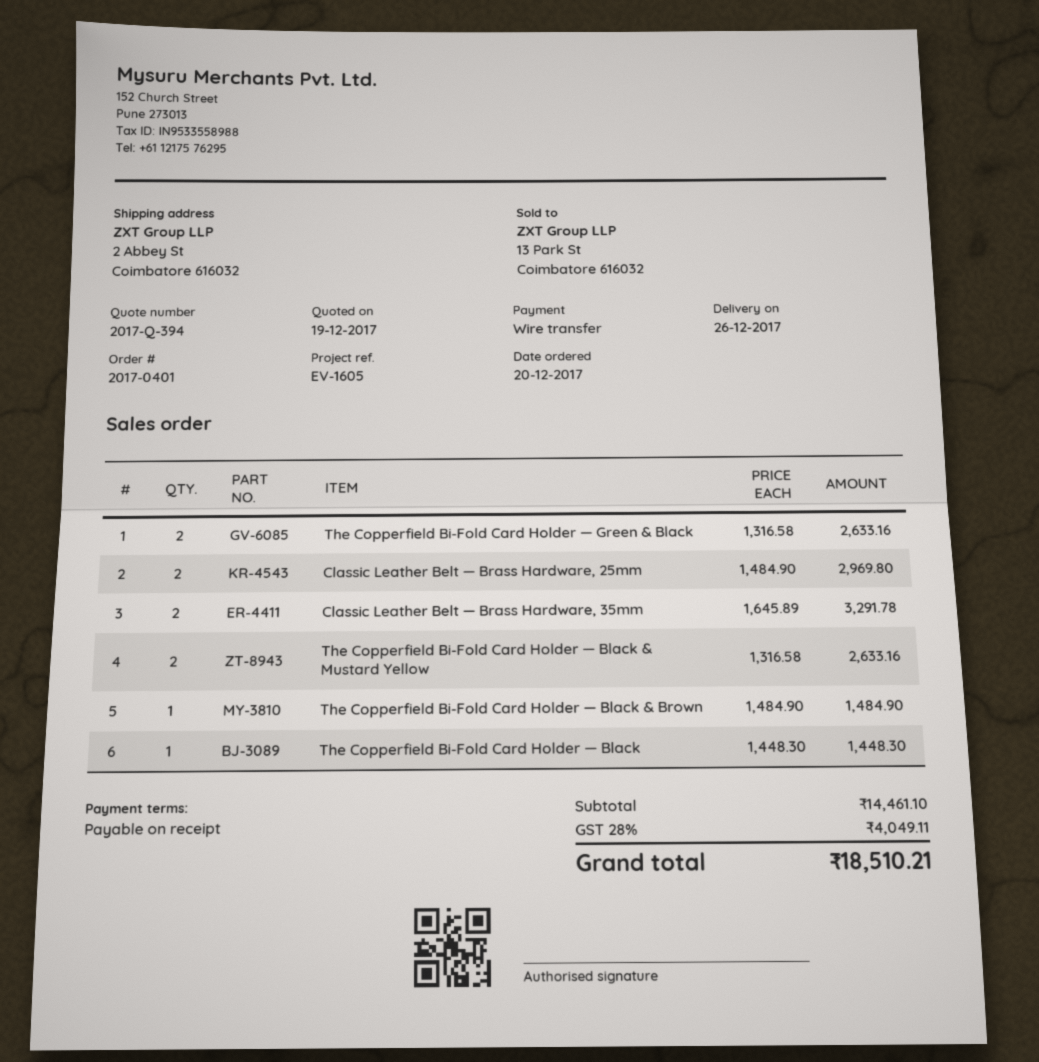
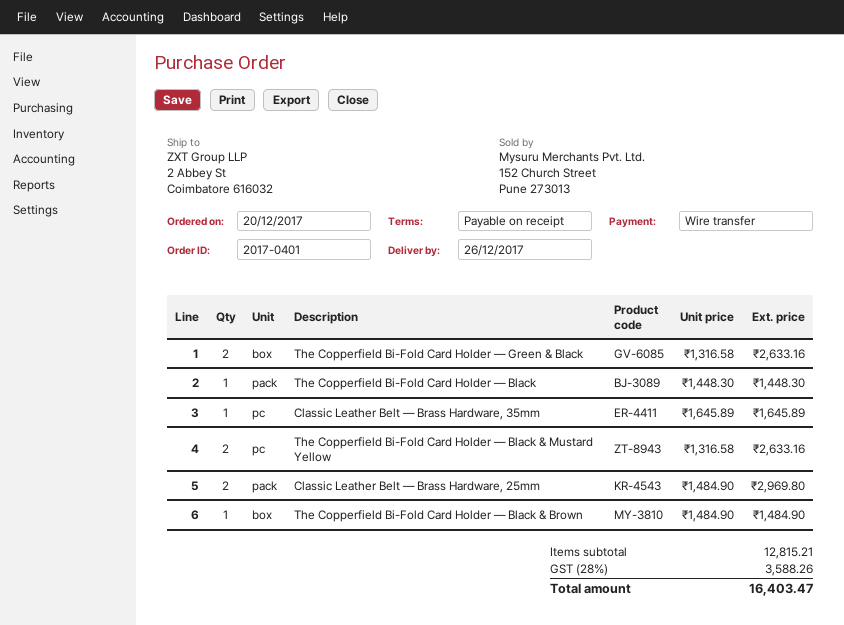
Classic Leather Belt — Brass Hardware, 35mm: 2 x 1645.89 = 3291.78 -> 1 x 1645.89 = 1645.89
subtotal: 14461.10 -> 12815.21
tax: 28% = 4049.11 -> 28% = 3588.26
total: 18510.21 -> 16403.47

